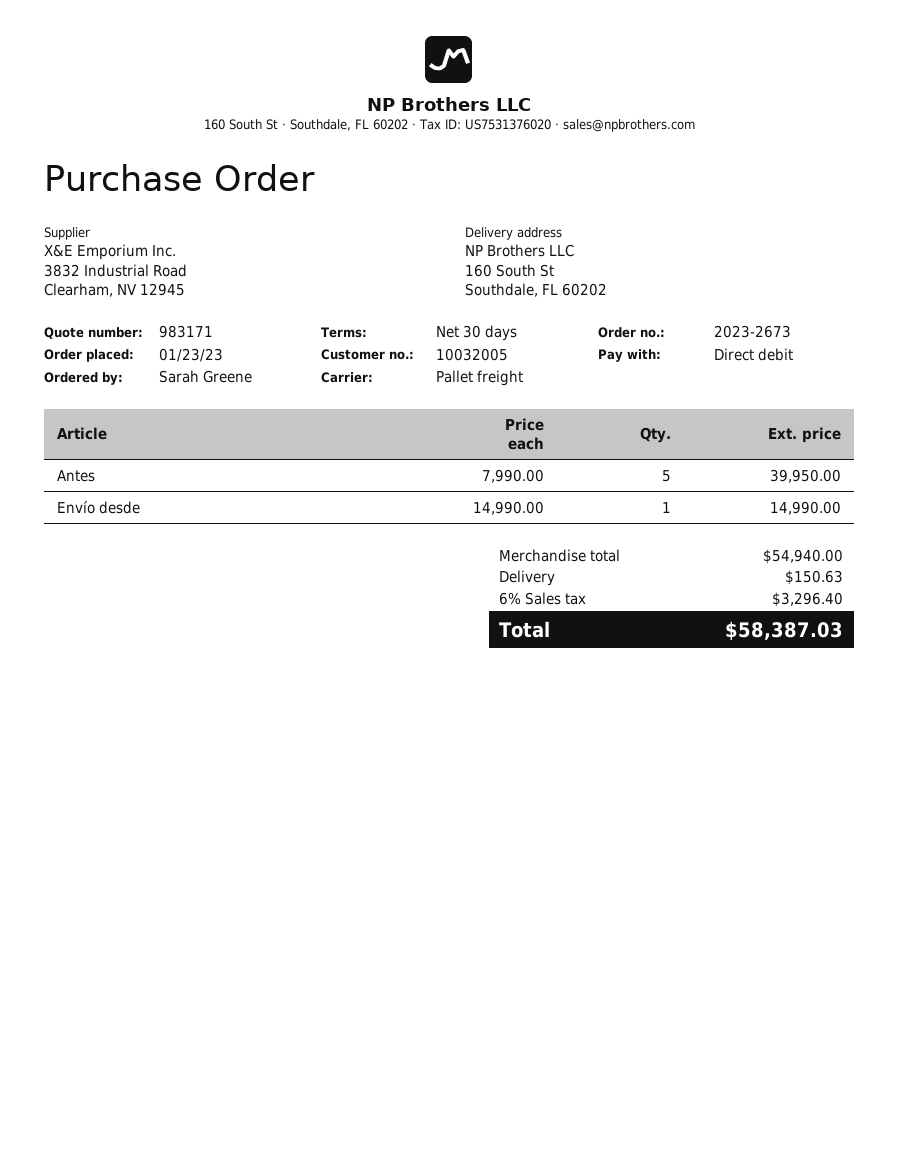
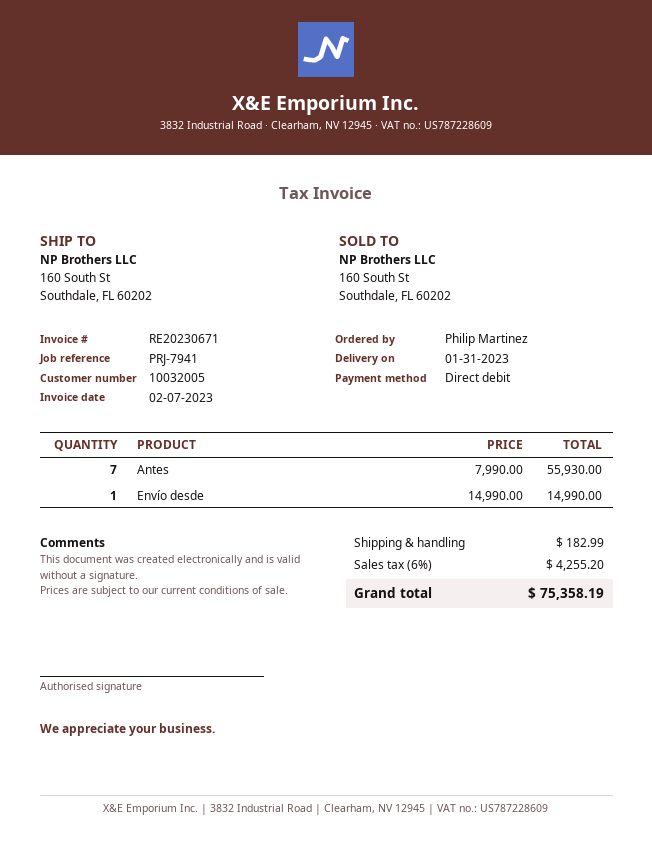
ordered by: Sarah Greene -> Philip Martinez
Antes: 5 x 7990.00 = 39950.00 -> 7 x 7990.00 = 55930.00
shipping: 150.63 -> 182.99
tax: 6% = 3296.40 -> 6% = 4255.20
total: 58387.03 -> 75358.19

